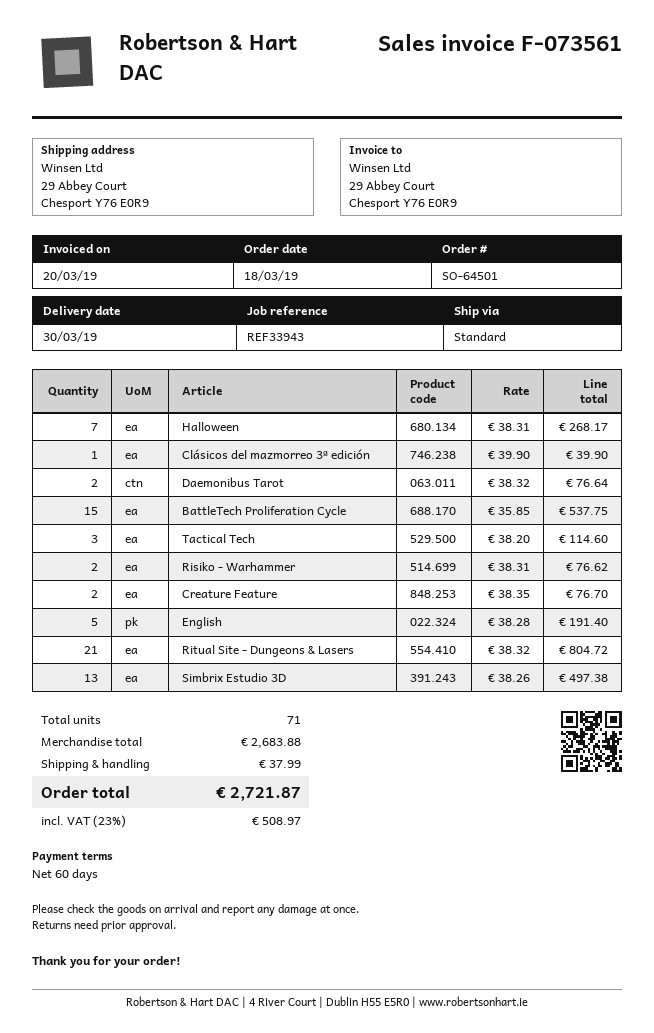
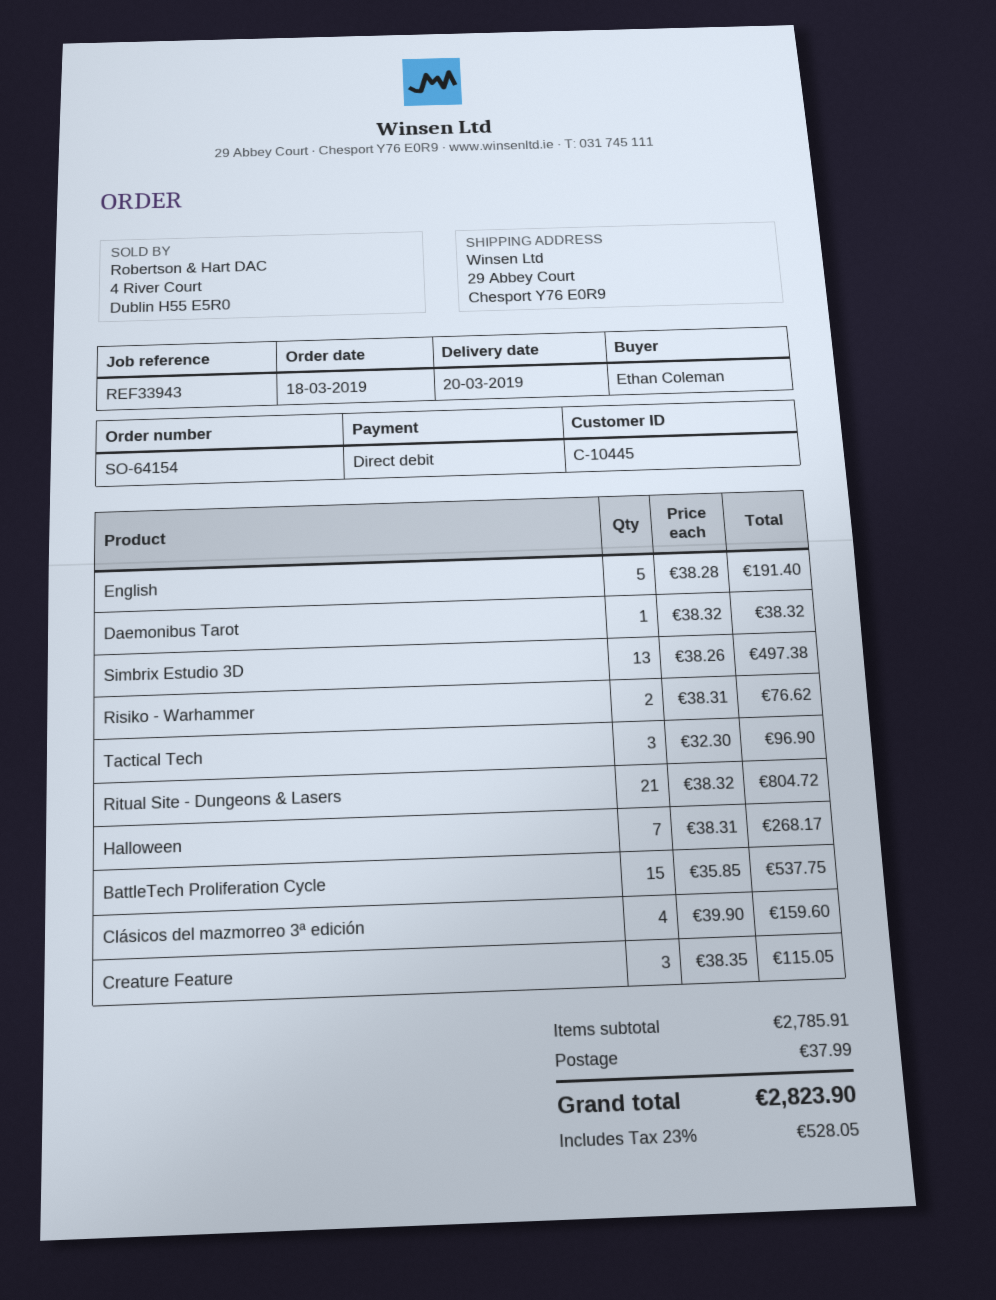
order number: SO-64501 -> SO-64154
delivery date: 2019-03-30 -> 2019-03-20
Clásicos del mazmorreo 3ª edición: 1 x 39.90 = 39.90 -> 4 x 39.90 = 159.60
Daemonibus Tarot: 2 x 38.32 = 76.64 -> 1 x 38.32 = 38.32
Tactical Tech: 3 x 38.20 = 114.60 -> 3 x 32.30 = 96.90
Creature Feature: 2 x 38.35 = 76.70 -> 3 x 38.35 = 115.05
subtotal: 2683.88 -> 2785.91
tax: 23% = 508.97 -> 23% = 528.05
total: 2721.87 -> 2823.90

